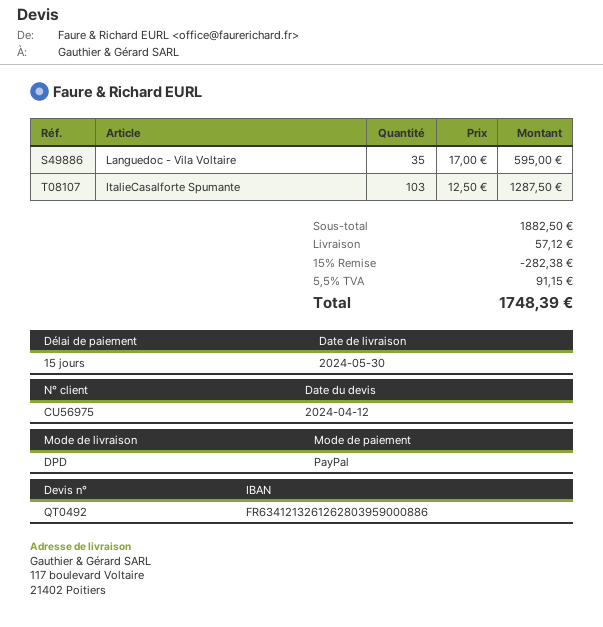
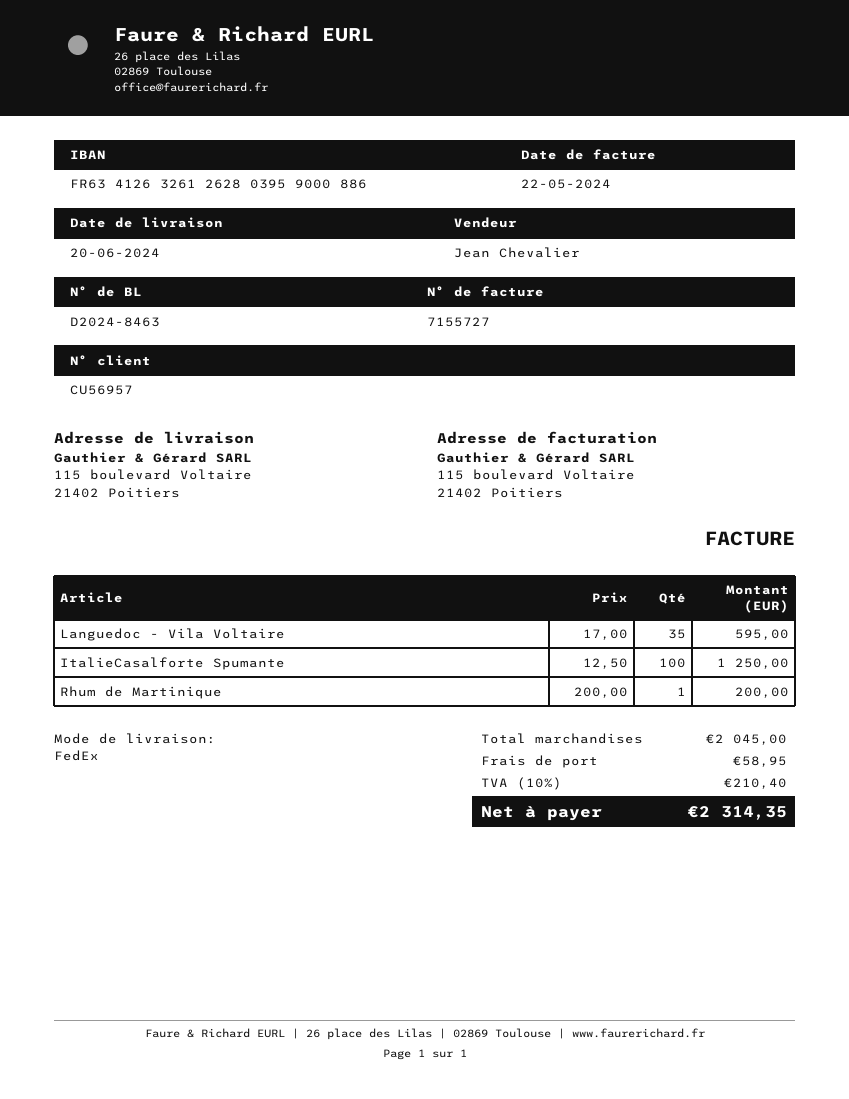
delivery date: 2024-05-30 -> 2024-06-20
customer number: CU56975 -> CU56957
bank account: FR6341213261262803959000886 -> FR6341263261262803959000886
shipping method: DPD -> FedEx
ship to: 117 boulevard Voltaire, 21402 Poitiers -> 115 boulevard Voltaire, 21402 Poitiers
ItalieCasalforte Spumante: 103 x 12.50 = 1287.50 -> 100 x 12.50 = 1250.00
Rhum de Martinique: none -> 1 x 200.00 = 200.00
subtotal: 1882.50 -> 2045.00
discount: 15% = 282.38 -> none
shipping: 57.12 -> 58.95
tax: 5.5% = 91.15 -> 10% = 210.40
total: 1748.39 -> 2314.35

